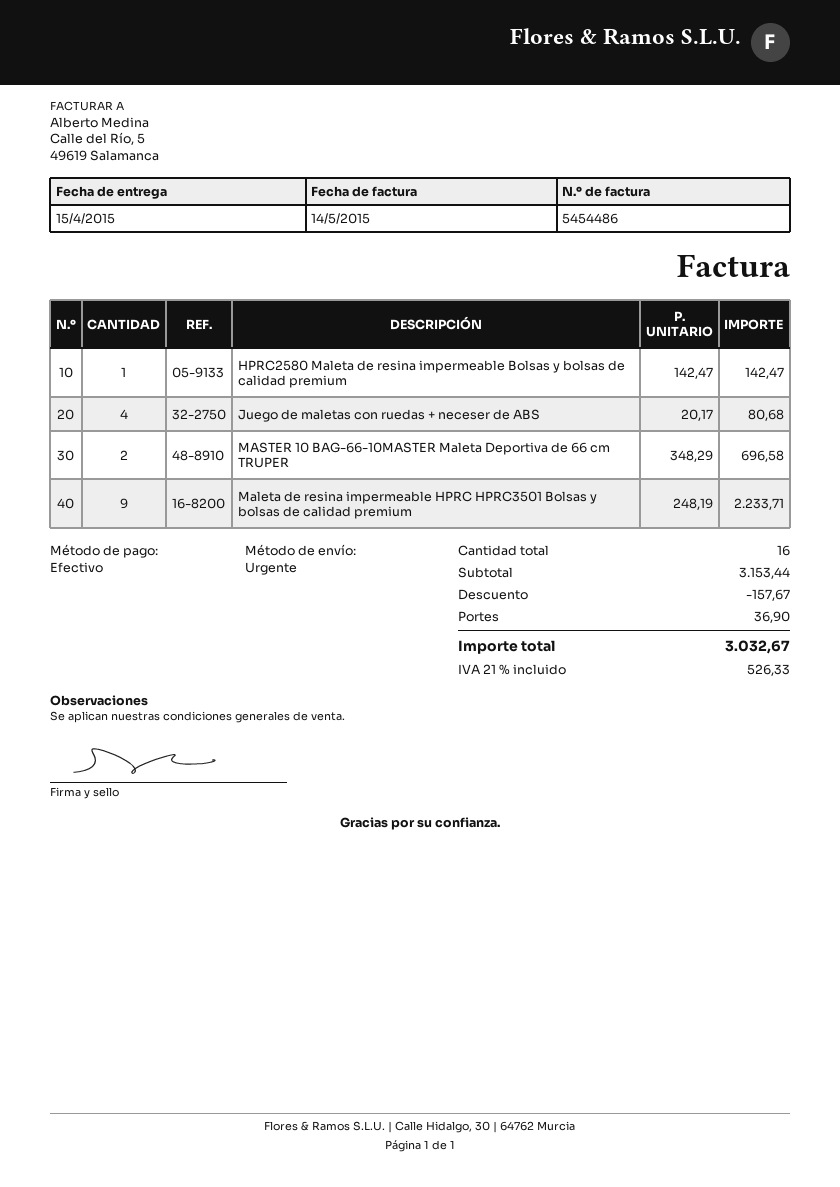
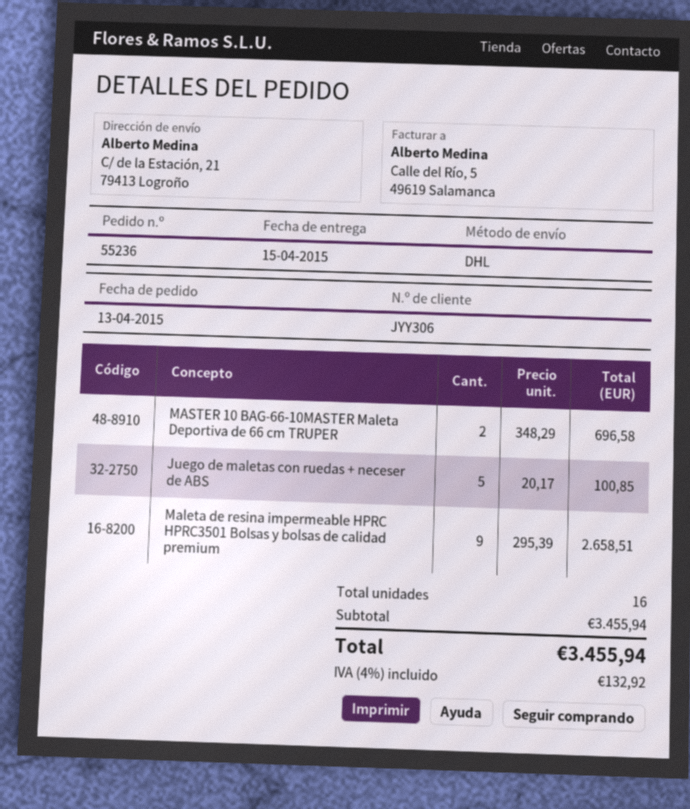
shipping method: express -> DHL
HPRC2580 Maleta de resina impermeable Bolsas y bolsas de calidad premium: 1 x 142.47 = 142.47 -> none
Juego de maletas con ruedas + neceser de ABS: 4 x 20.17 = 80.68 -> 5 x 20.17 = 100.85
Maleta de resina impermeable HPRC HPRC3501 Bolsas y bolsas de calidad premium: 9 x 248.19 = 2233.71 -> 9 x 295.39 = 2658.51
subtotal: 3153.44 -> 3455.94
discount: 157.67 -> none
shipping: 36.90 -> none
tax: 21% = 526.33 -> 4% = 132.92
total: 3032.67 -> 3455.94

